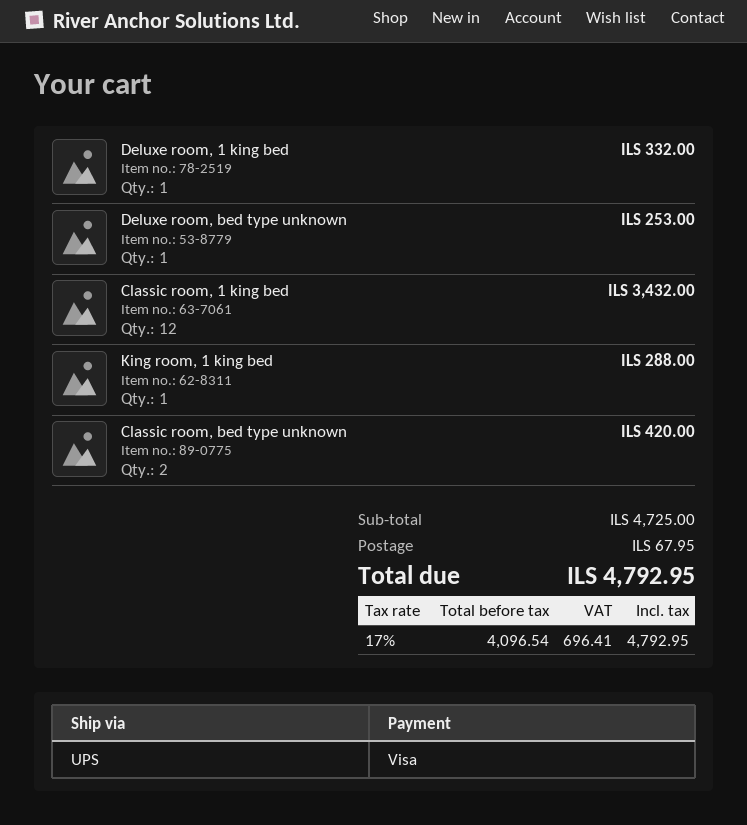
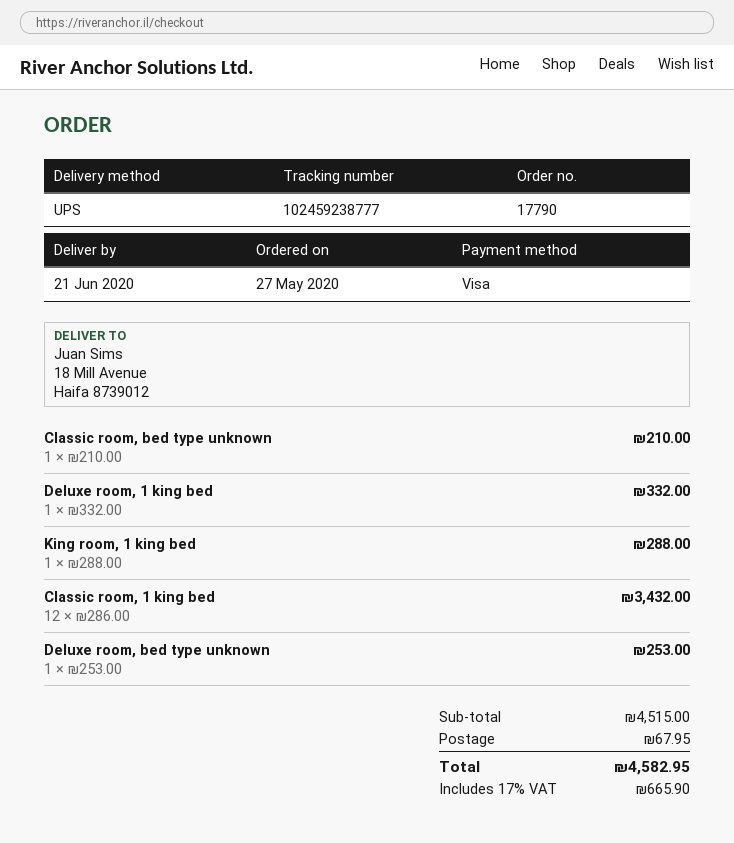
Classic room, bed type unknown: 2 for 420.00 -> 1 for 210.00
subtotal: 4725.00 -> 4515.00
tax: 17% = 696.41 -> 17% = 665.90
total: 4792.95 -> 4582.95

